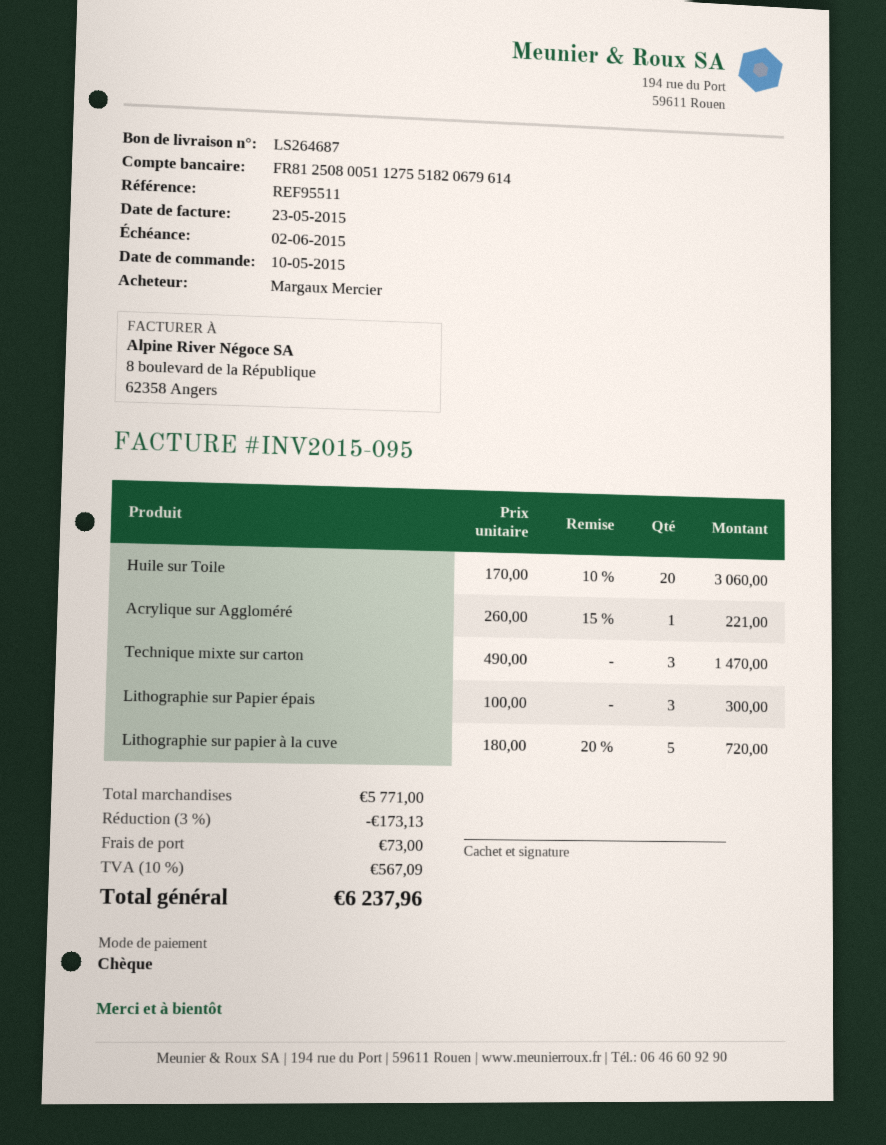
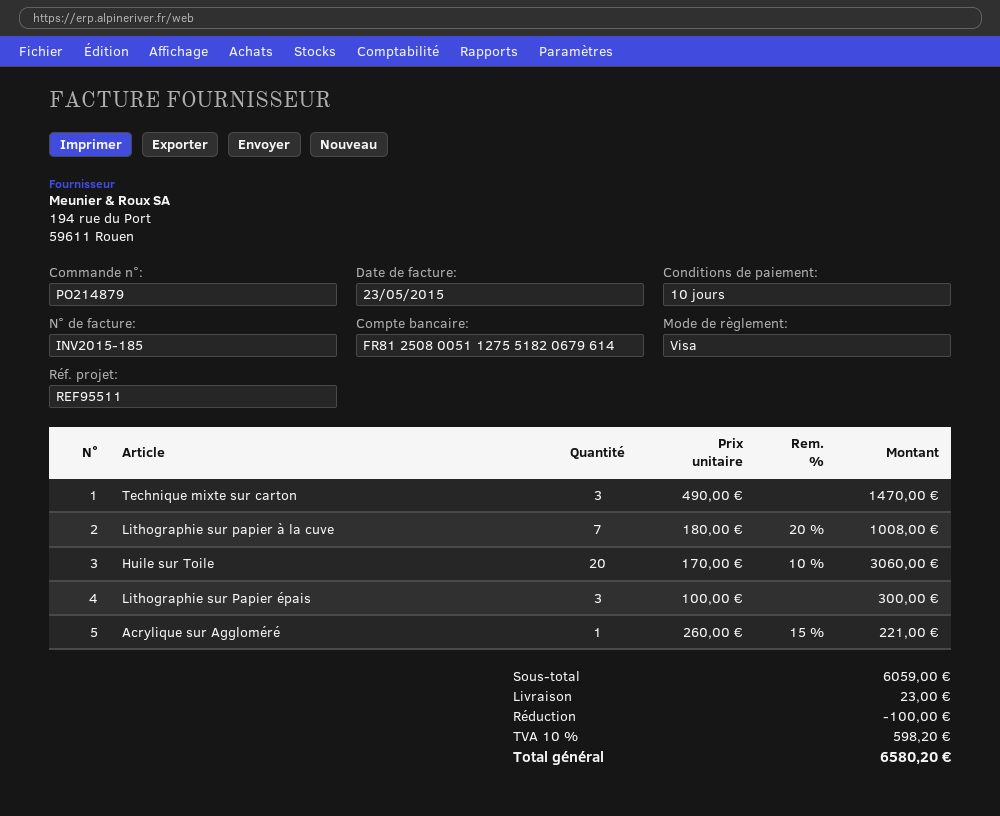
invoice number: INV2015-095 -> INV2015-185
payment method: cheque -> Visa
Lithographie sur papier à la cuve: 5 x 180.00 - 20% = 720.00 -> 7 x 180.00 - 20% = 1008.00
subtotal: 5771.00 -> 6059.00
discount: 173.13 -> 100.00
shipping: 73.00 -> 23.00
tax: 10% = 567.09 -> 10% = 598.20
total: 6237.96 -> 6580.20

